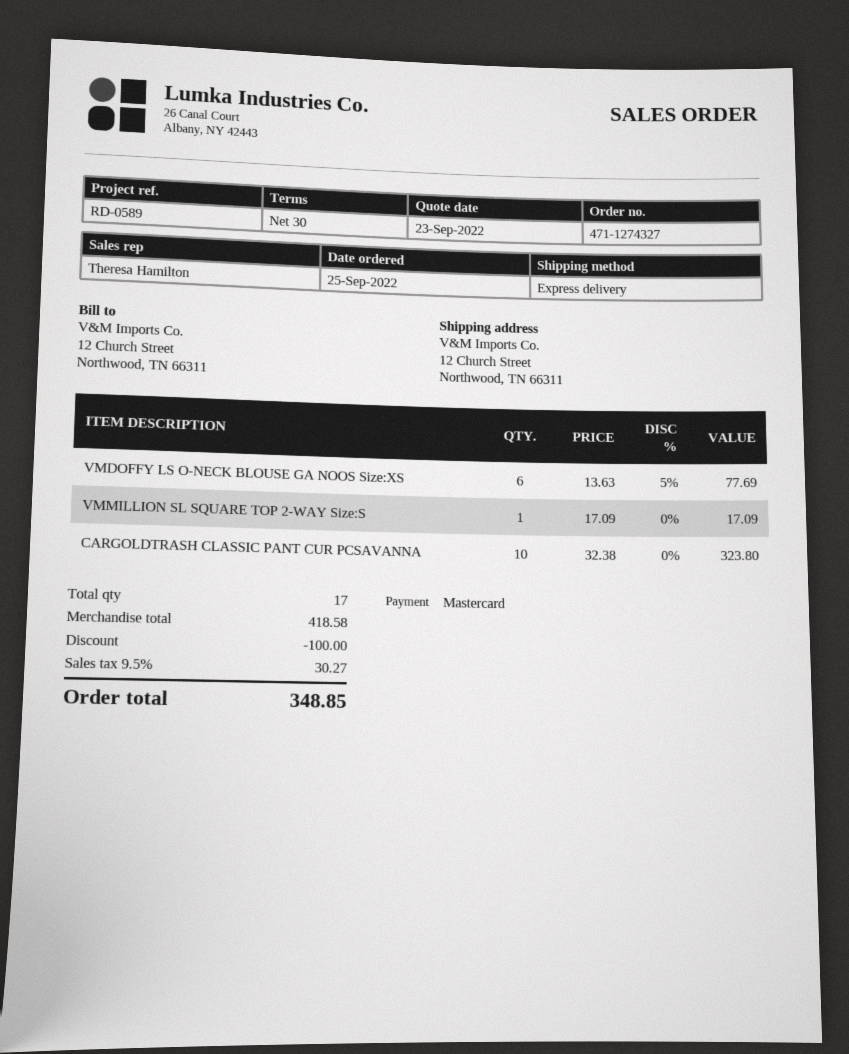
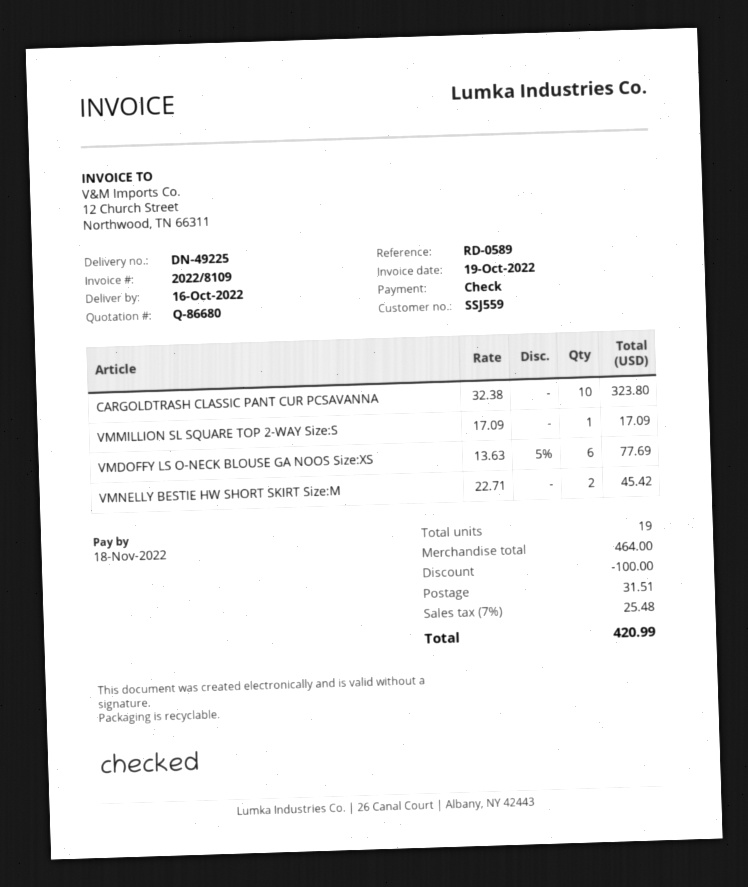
payment method: Mastercard -> cheque
VMNELLY BESTIE HW SHORT SKIRT Size:M: none -> 2 x 22.71 = 45.42
total quantity: 17 -> 19
subtotal: 418.58 -> 464.00
shipping: none -> 31.51
tax: 9.5% = 30.27 -> 7% = 25.48
total: 348.85 -> 420.99

